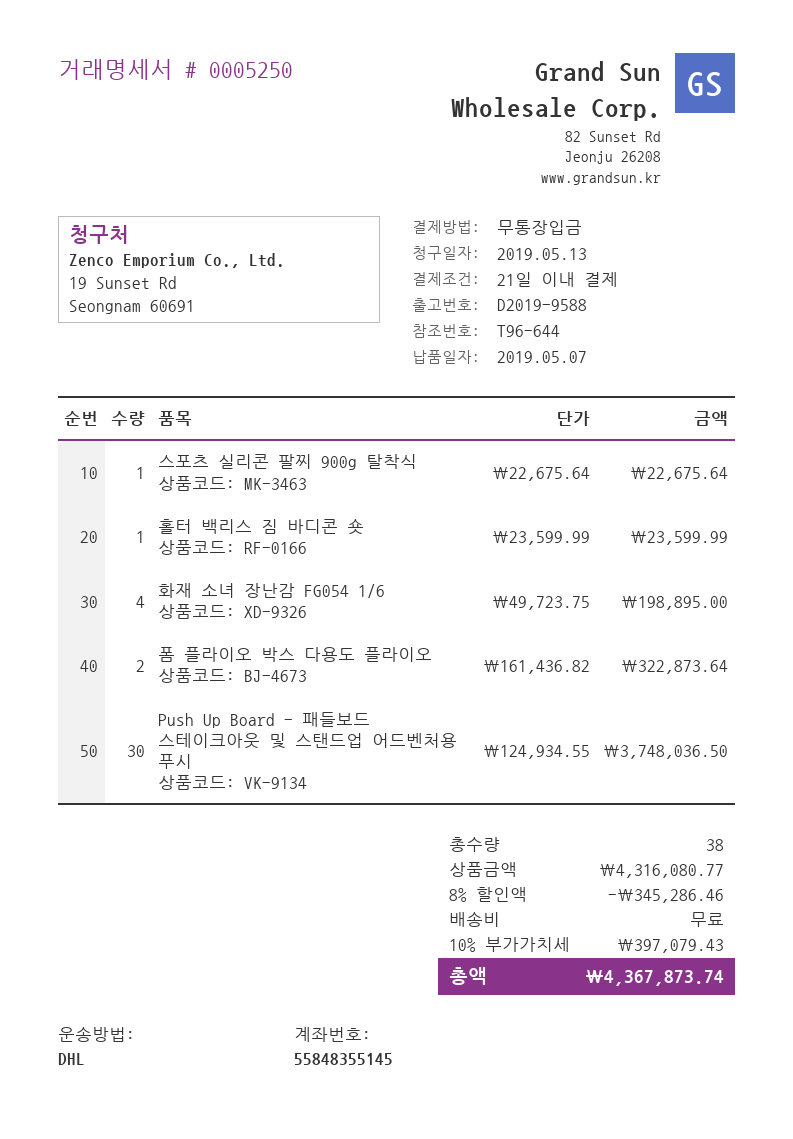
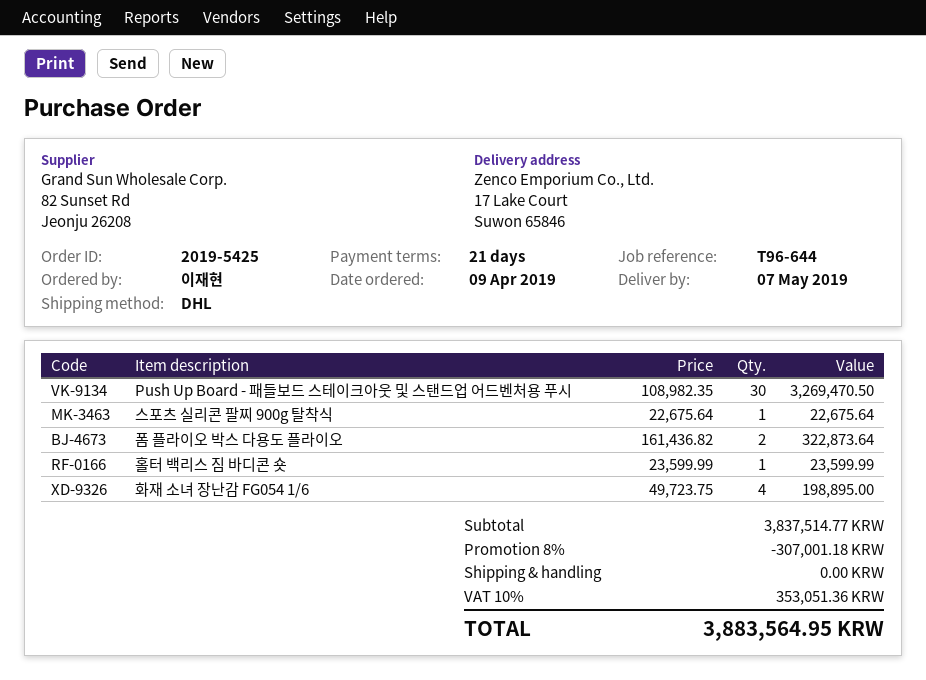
Push Up Board - 패들보드 스테이크아웃 및 스탠드업 어드벤처용 푸시: 30 x 124934.55 = 3748036.50 -> 30 x 108982.35 = 3269470.50
subtotal: 4316080.77 -> 3837514.77
discount: 8% = 345286.46 -> 8% = 307001.18
tax: 10% = 397079.43 -> 10% = 353051.36
total: 4367873.74 -> 3883564.95

